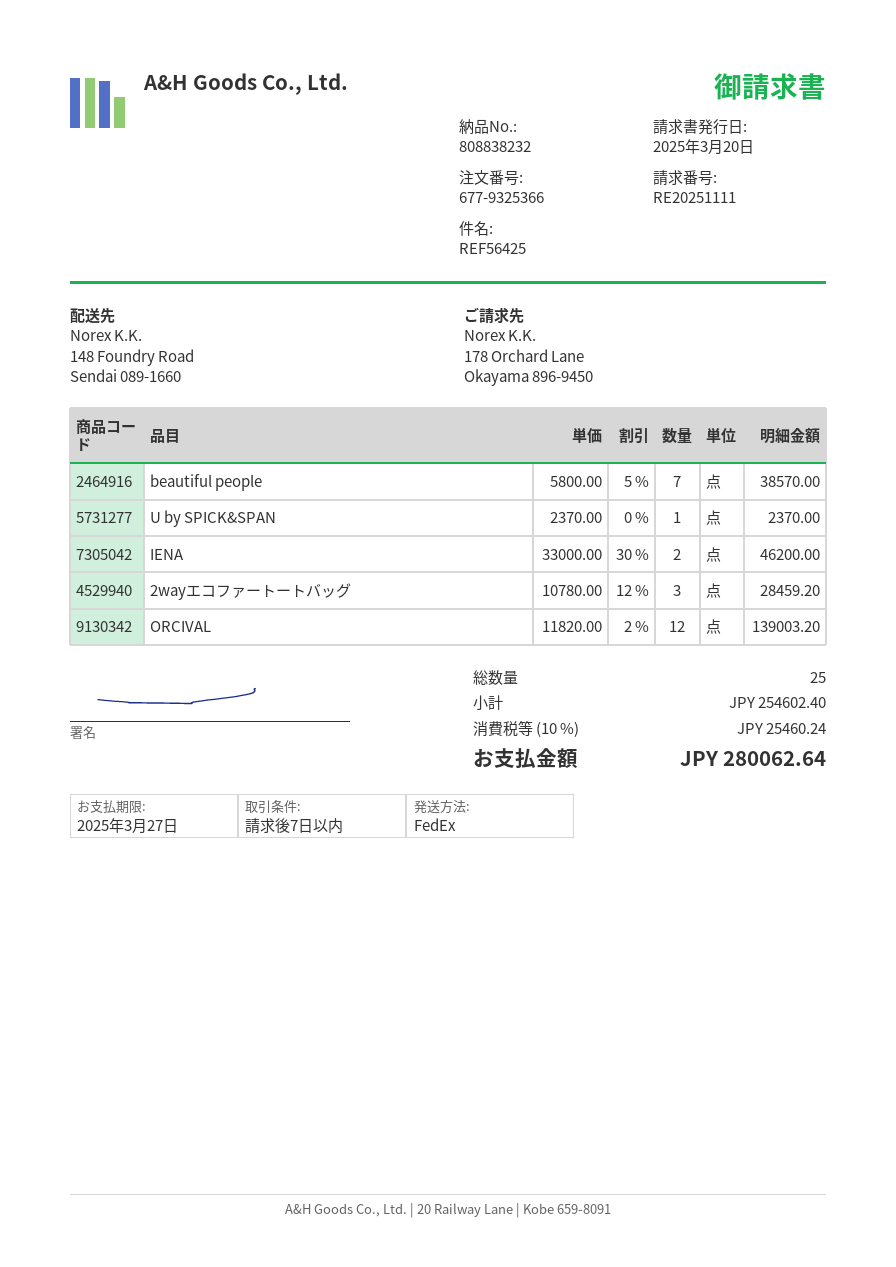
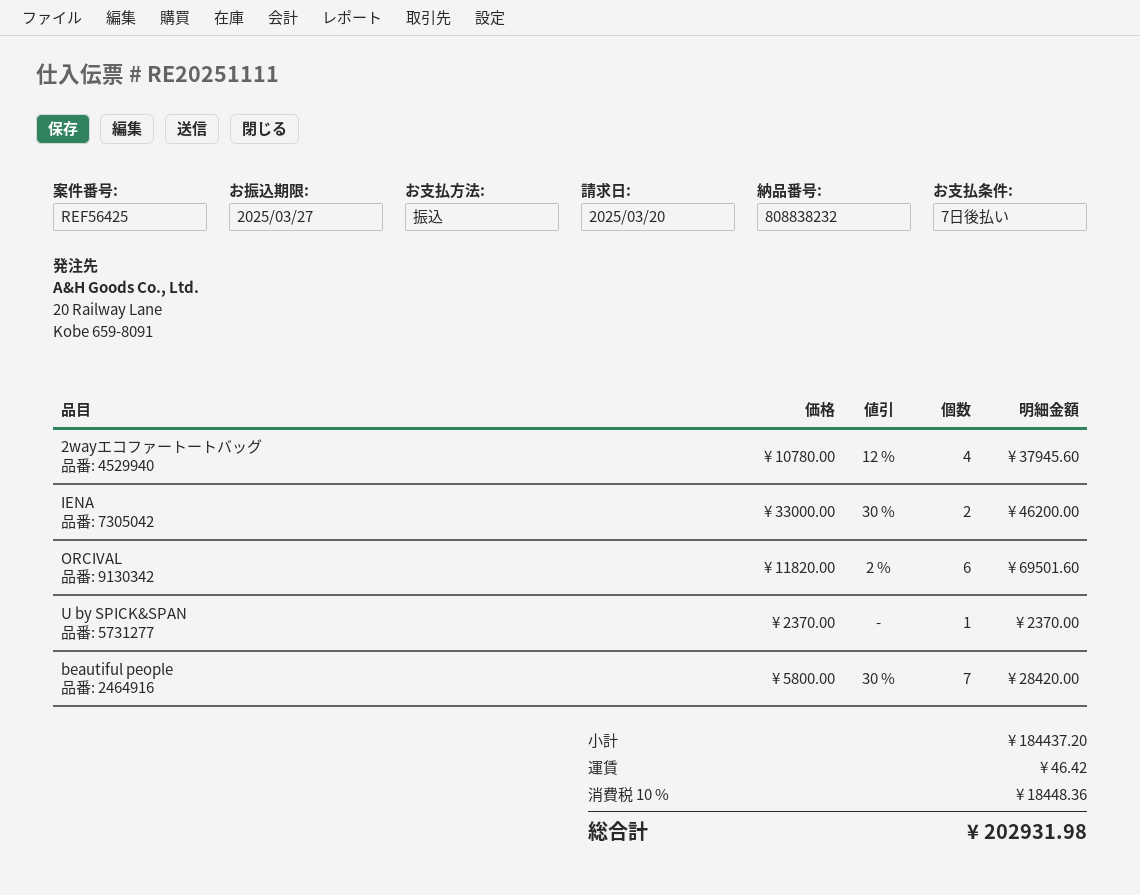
beautiful people: 7 x 5800.00 - 5% = 38570.00 -> 7 x 5800.00 - 30% = 28420.00
2wayエコファートートバッグ: 3 x 10780.00 - 12% = 28459.20 -> 4 x 10780.00 - 12% = 37945.60
ORCIVAL: 12 x 11820.00 - 2% = 139003.20 -> 6 x 11820.00 - 2% = 69501.60
subtotal: 254602.40 -> 184437.20
shipping: none -> 46.42
tax: 10% = 25460.24 -> 10% = 18448.36
total: 280062.64 -> 202931.98

